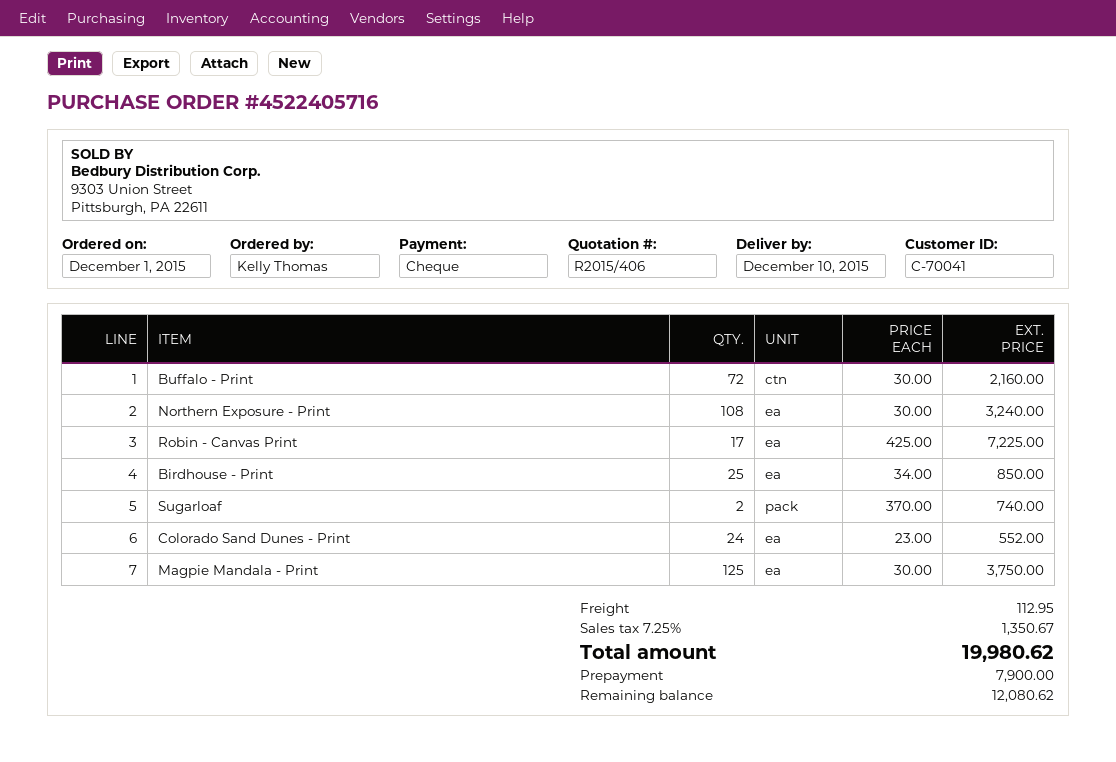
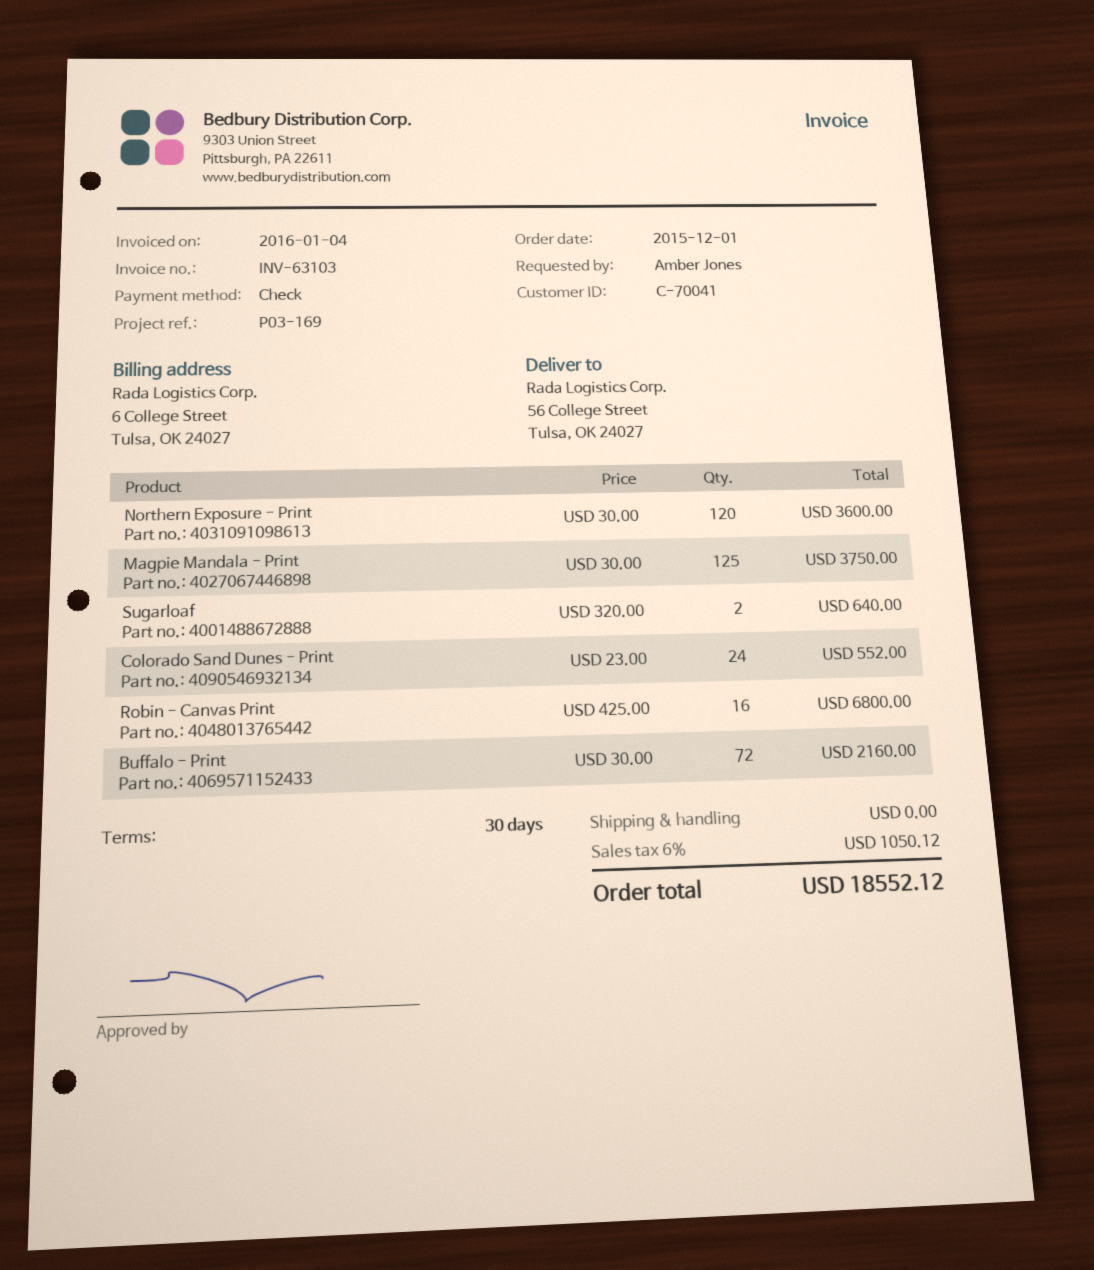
ordered by: Kelly Thomas -> Amber Jones
Northern Exposure - Print: 108 x 30.00 = 3240.00 -> 120 x 30.00 = 3600.00
Robin - Canvas Print: 17 x 425.00 = 7225.00 -> 16 x 425.00 = 6800.00
Birdhouse - Print: 25 x 34.00 = 850.00 -> none
Sugarloaf: 2 x 370.00 = 740.00 -> 2 x 320.00 = 640.00
shipping: 112.95 -> 0.00
tax: 7.25% = 1350.67 -> 6% = 1050.12
total: 19980.62 -> 18552.12

